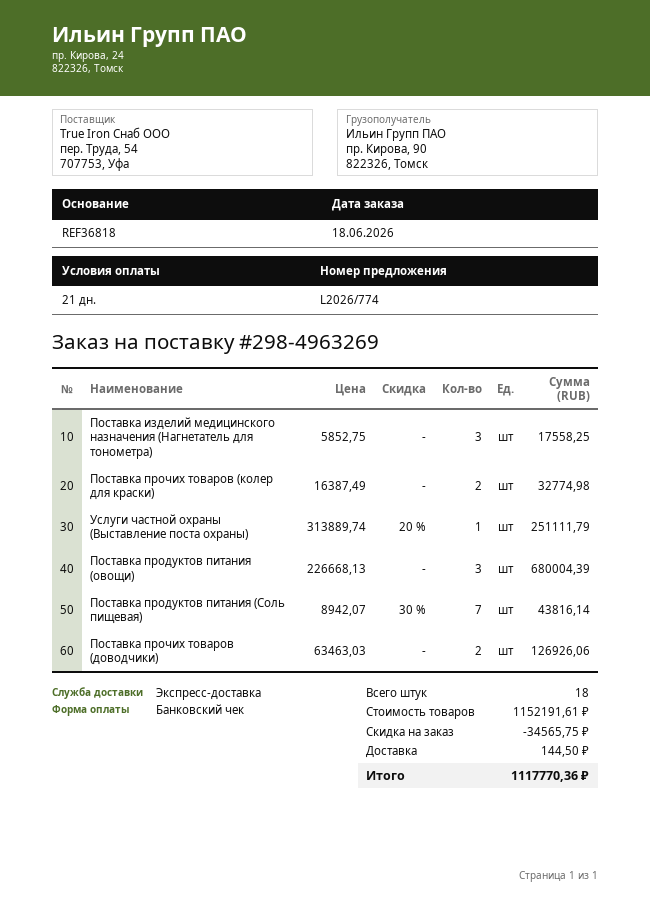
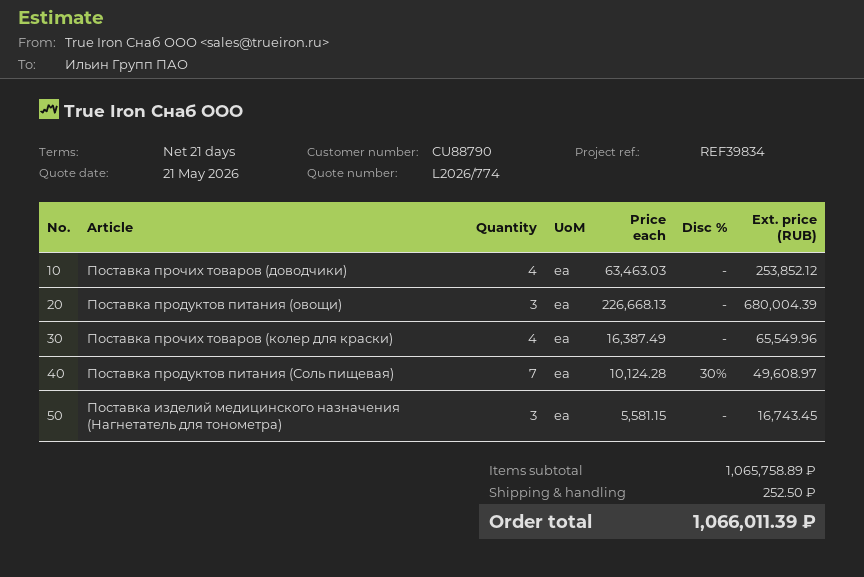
reference: REF36818 -> REF39834
Поставка изделий медицинского назначения (Нагнетатель для тонометра): 3 x 5852.75 = 17558.25 -> 3 x 5581.15 = 16743.45
Поставка прочих товаров (колер для краски): 2 x 16387.49 = 32774.98 -> 4 x 16387.49 = 65549.96
Услуги частной охраны (Выставление поста охраны): 1 x 313889.74 - 20% = 251111.79 -> none
Поставка продуктов питания (Соль пищевая): 7 x 8942.07 - 30% = 43816.14 -> 7 x 10124.28 - 30% = 49608.97
Поставка прочих товаров (доводчики): 2 x 63463.03 = 126926.06 -> 4 x 63463.03 = 253852.12
subtotal: 1152191.61 -> 1065758.89
discount: 34565.75 -> none
shipping: 144.50 -> 252.50
total: 1117770.36 -> 1066011.39

